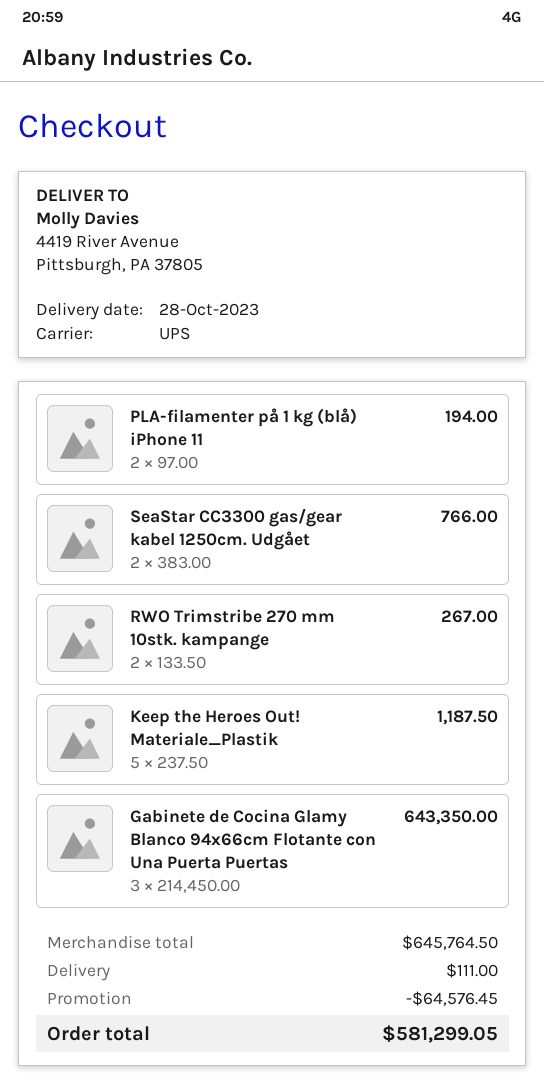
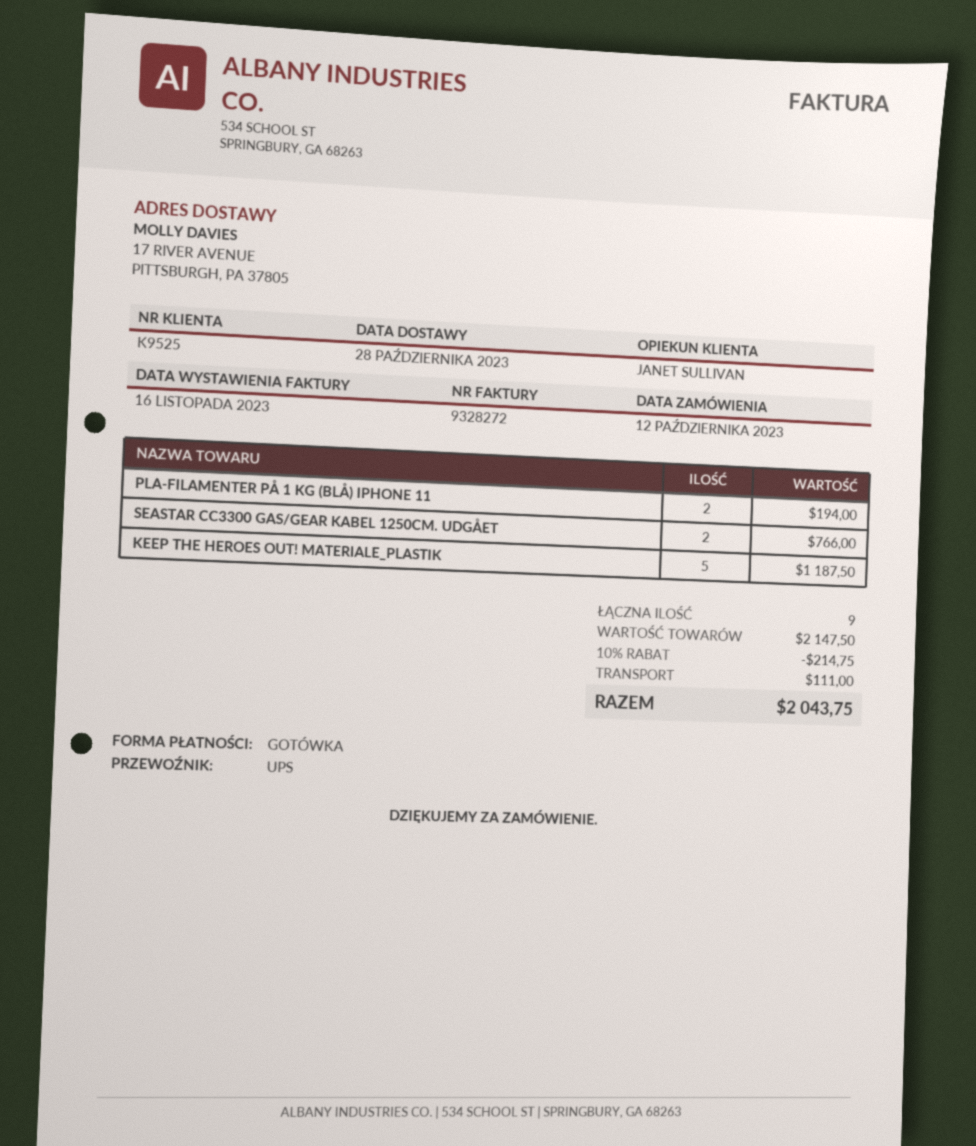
ship to: 4419 River Avenue, Pittsburgh, PA 37805 -> 17 RIVER AVENUE, PITTSBURGH, PA 37805
RWO Trimstribe 270 mm 10stk. kampange: 2 for 267.00 -> none
Gabinete de Cocina Glamy Blanco 94x66cm Flotante con Una Puerta Puertas: 3 for 643350.00 -> none
subtotal: 645764.50 -> 2147.50
discount: 64576.45 -> 214.75
total: 581299.05 -> 2043.75

